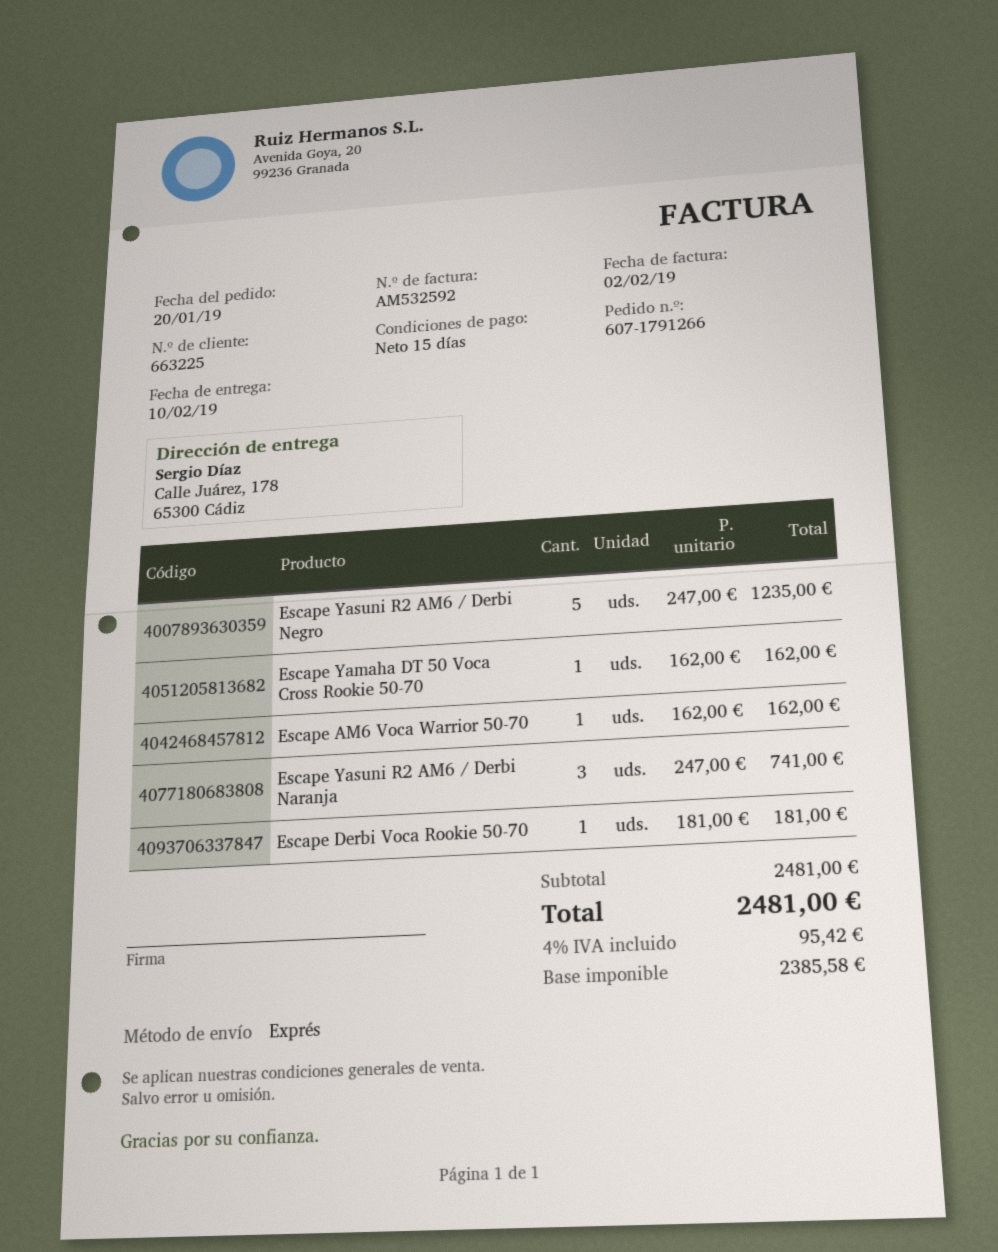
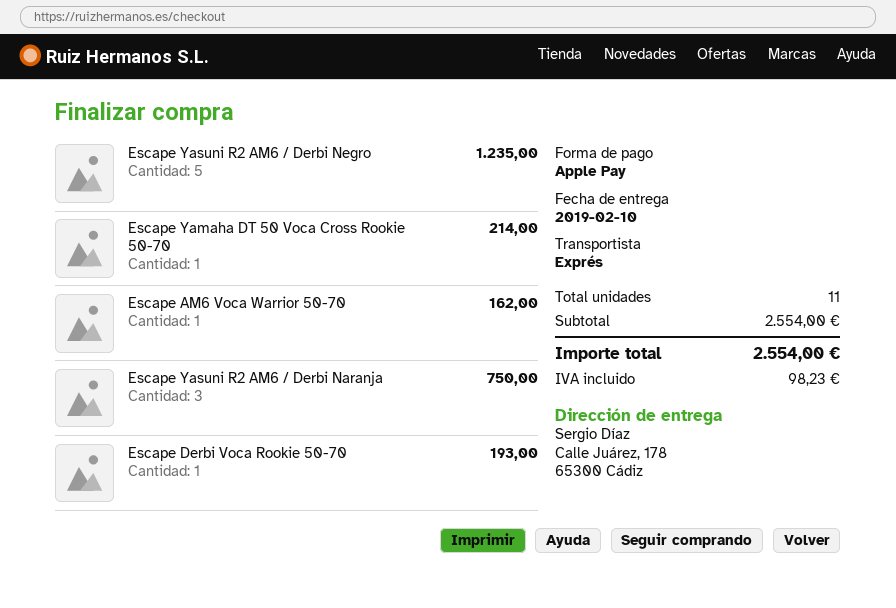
Escape Yamaha DT 50 Voca Cross Rookie 50-70: 1 for 162.00 -> 1 for 214.00
Escape Yasuni R2 AM6 / Derbi Naranja: 3 for 741.00 -> 3 for 750.00
Escape Derbi Voca Rookie 50-70: 1 for 181.00 -> 1 for 193.00
subtotal: 2481.00 -> 2554.00
tax: 95.42 -> 98.23
total: 2481.00 -> 2554.00

